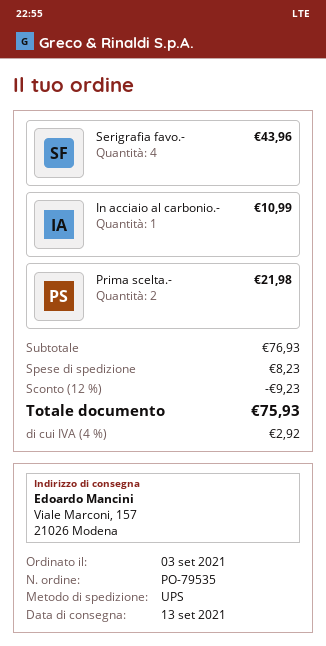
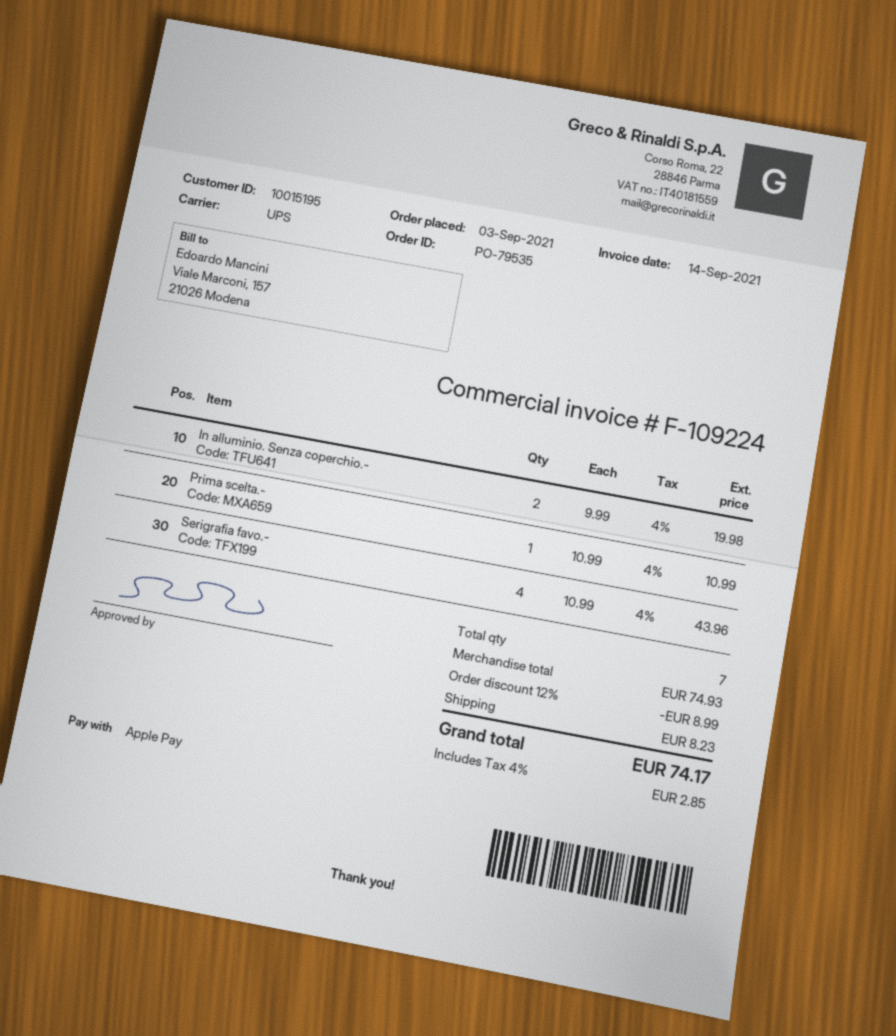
In acciaio al carbonio.-: 1 for 10.99 -> none
Prima scelta.-: 2 for 21.98 -> 1 for 10.99
In alluminio. Senza coperchio.-: none -> 2 for 19.98
subtotal: 76.93 -> 74.93
discount: 12% = 9.23 -> 12% = 8.99
tax: 4% = 2.92 -> 4% = 2.85
total: 75.93 -> 74.17

